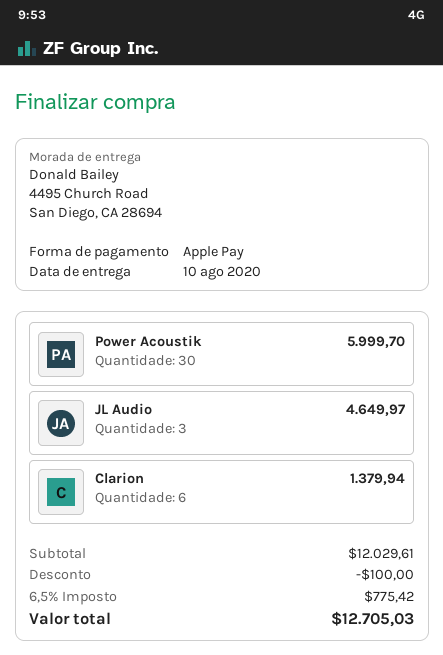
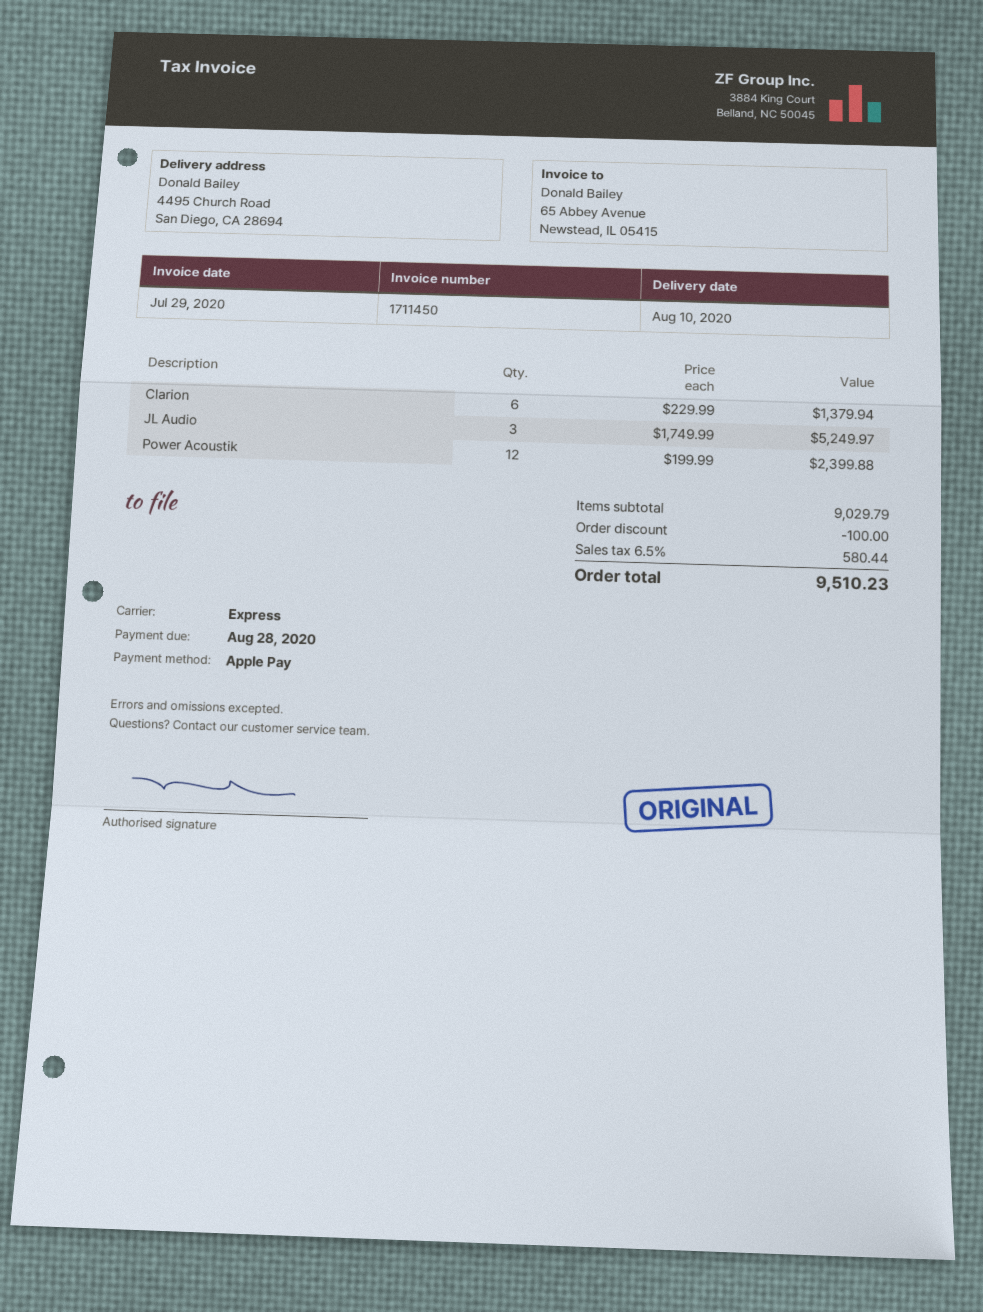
Power Acoustik: 30 for 5999.70 -> 12 for 2399.88
JL Audio: 3 for 4649.97 -> 3 for 5249.97
subtotal: 12029.61 -> 9029.79
tax: 6.5% = 775.42 -> 6.5% = 580.44
total: 12705.03 -> 9510.23

